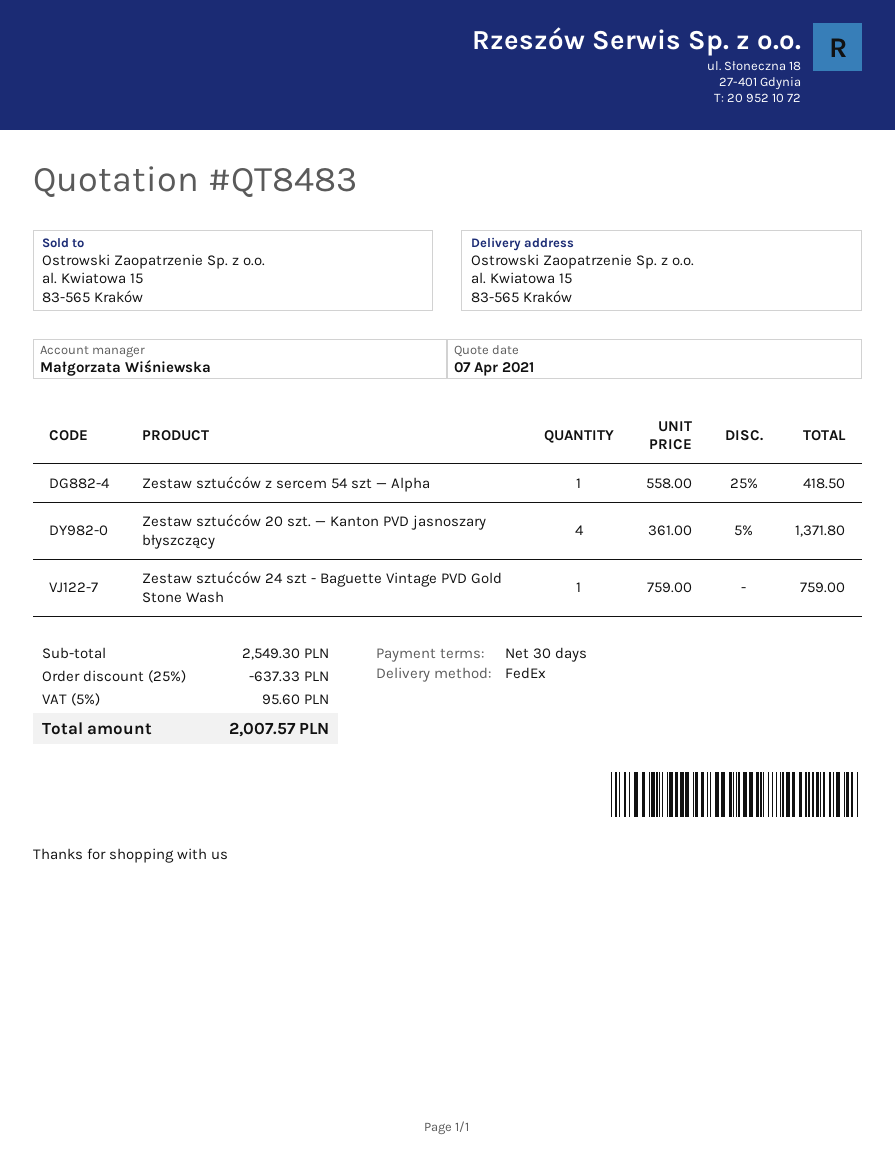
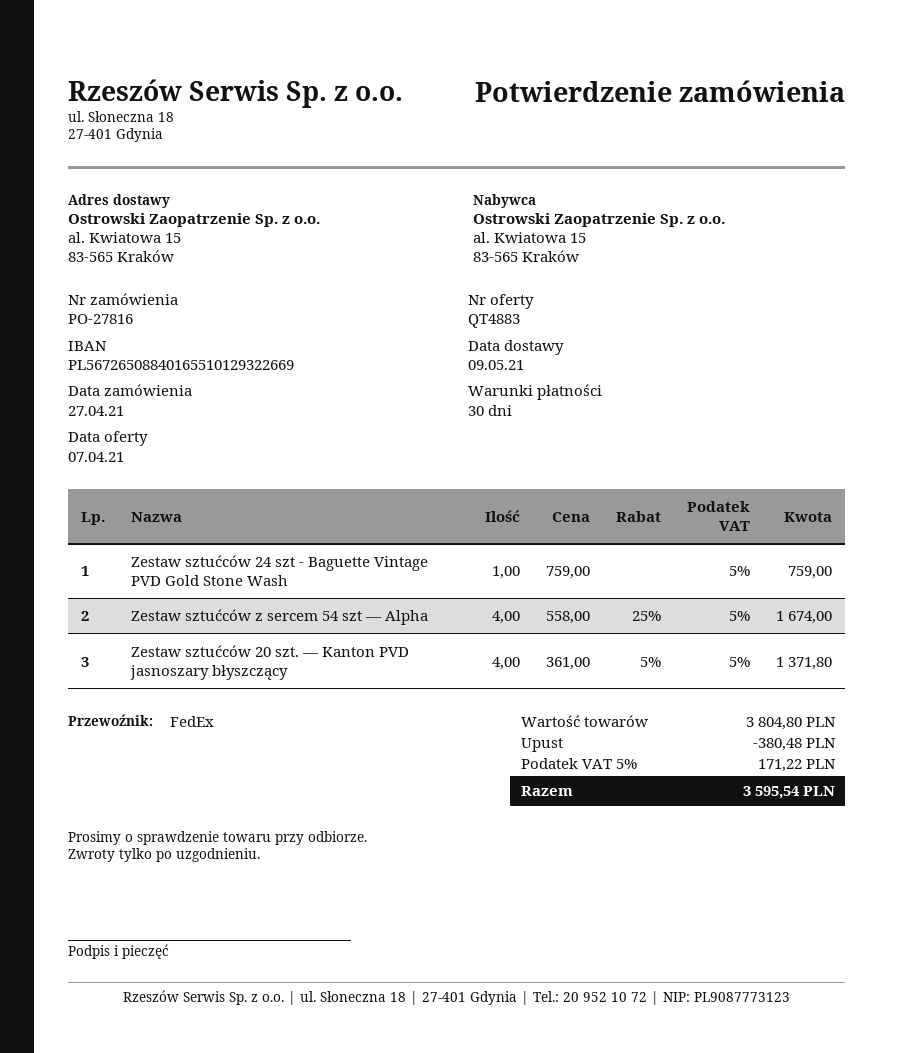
quote number: QT8483 -> QT4883
Zestaw sztućców z sercem 54 szt — Alpha: 1 x 558.00 - 25% = 418.50 -> 4 x 558.00 - 25% = 1674.00
subtotal: 2549.30 -> 3804.80
discount: 637.33 -> 380.48
tax: 5% = 95.60 -> 5% = 171.22
total: 2007.57 -> 3595.54

